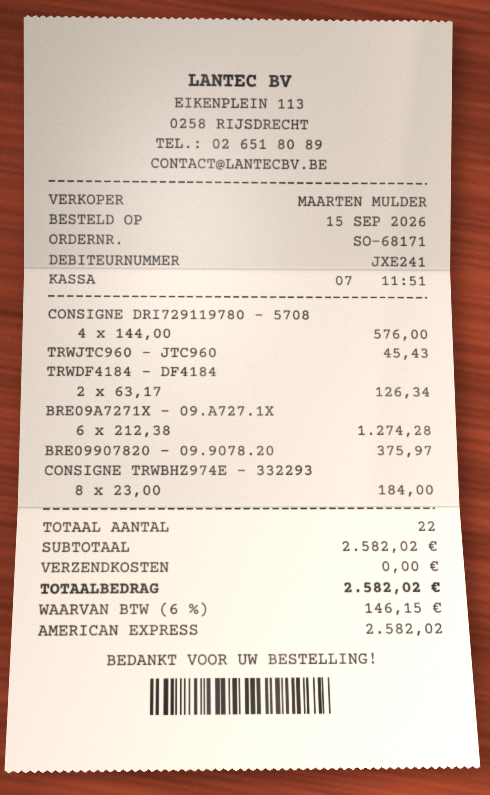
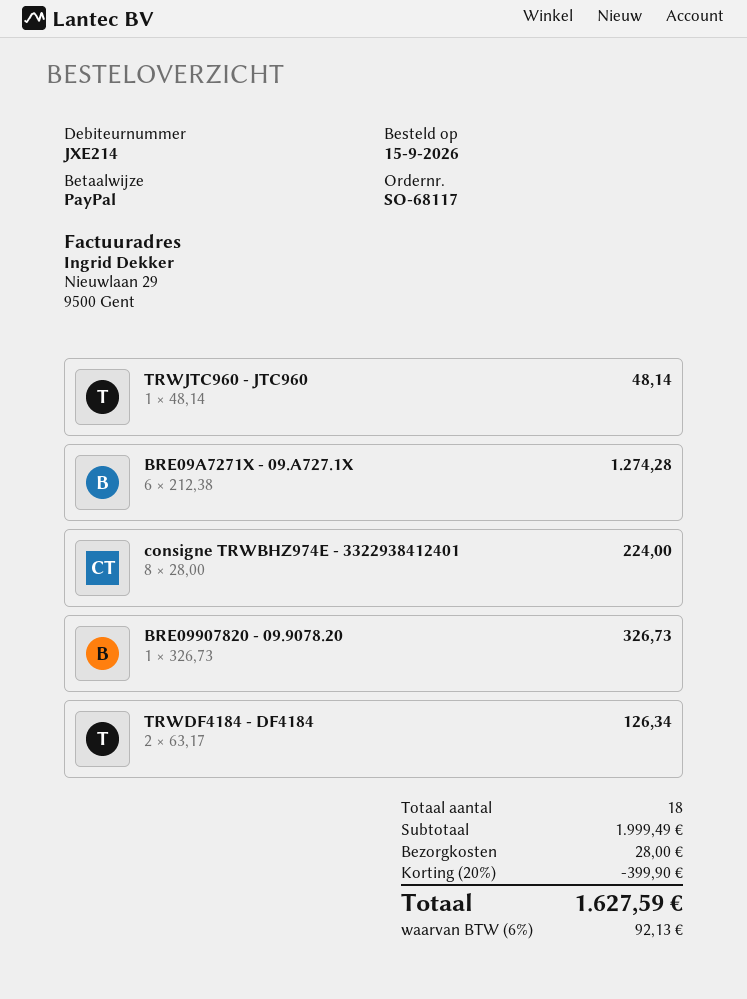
order number: SO-68171 -> SO-68117
customer number: JXE241 -> JXE214
payment method: American Express -> PayPal
CONSIGNE DRI729119780 - 5708: 4 x 144.00 = 576.00 -> none
TRWJTC960 - JTC960: 1 x 45.43 = 45.43 -> 1 x 48.14 = 48.14
BRE09907820 - 09.9078.20: 1 x 375.97 = 375.97 -> 1 x 326.73 = 326.73
CONSIGNE TRWBHZ974E - 332293: 8 x 23.00 = 184.00 -> 8 x 28.00 = 224.00
total quantity: 22 -> 18
subtotal: 2582.02 -> 1999.49
discount: none -> 20% = 399.90
shipping: 0.00 -> 28.00
tax: 6% = 146.15 -> 6% = 92.13
total: 2582.02 -> 1627.59

